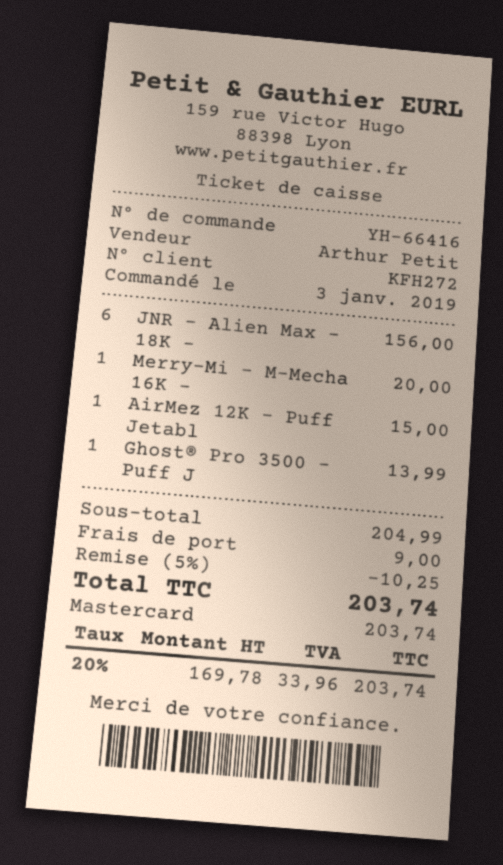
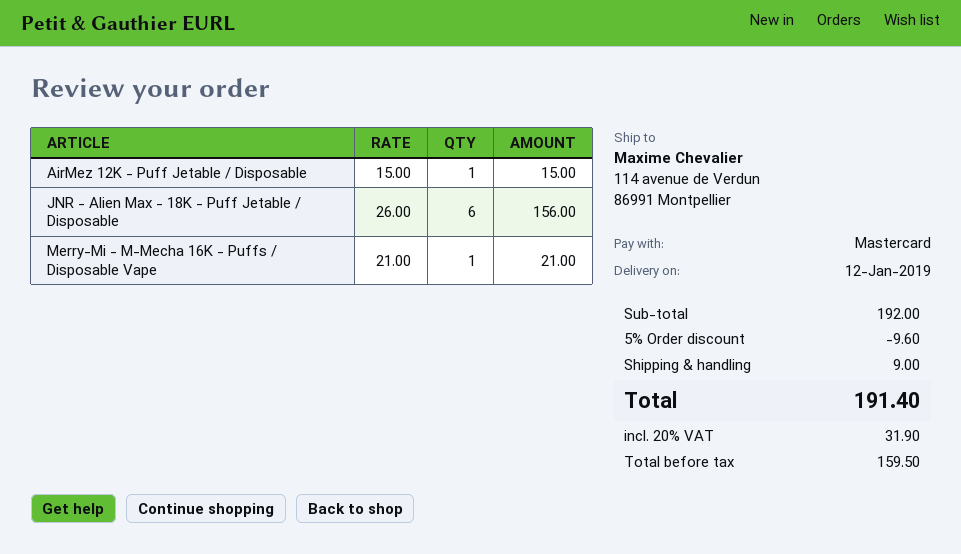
Merry-Mi - M-Mecha 16K -: 1 for 20.00 -> 1 for 21.00
Ghost® Pro 3500 - Puff J: 1 for 13.99 -> none
subtotal: 204.99 -> 192.00
discount: 5% = 10.25 -> 5% = 9.60
net: 169.78 -> 159.50
tax: 20% = 33.96 -> 20% = 31.90
total: 203.74 -> 191.40

